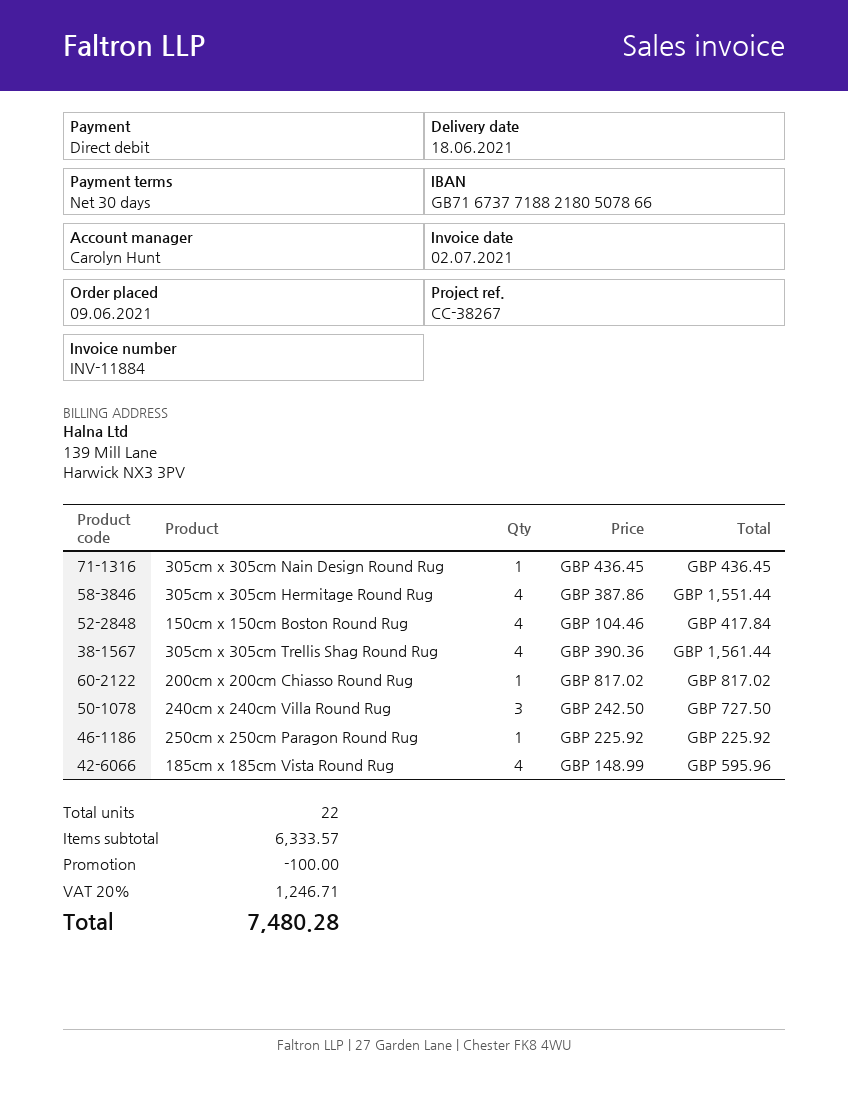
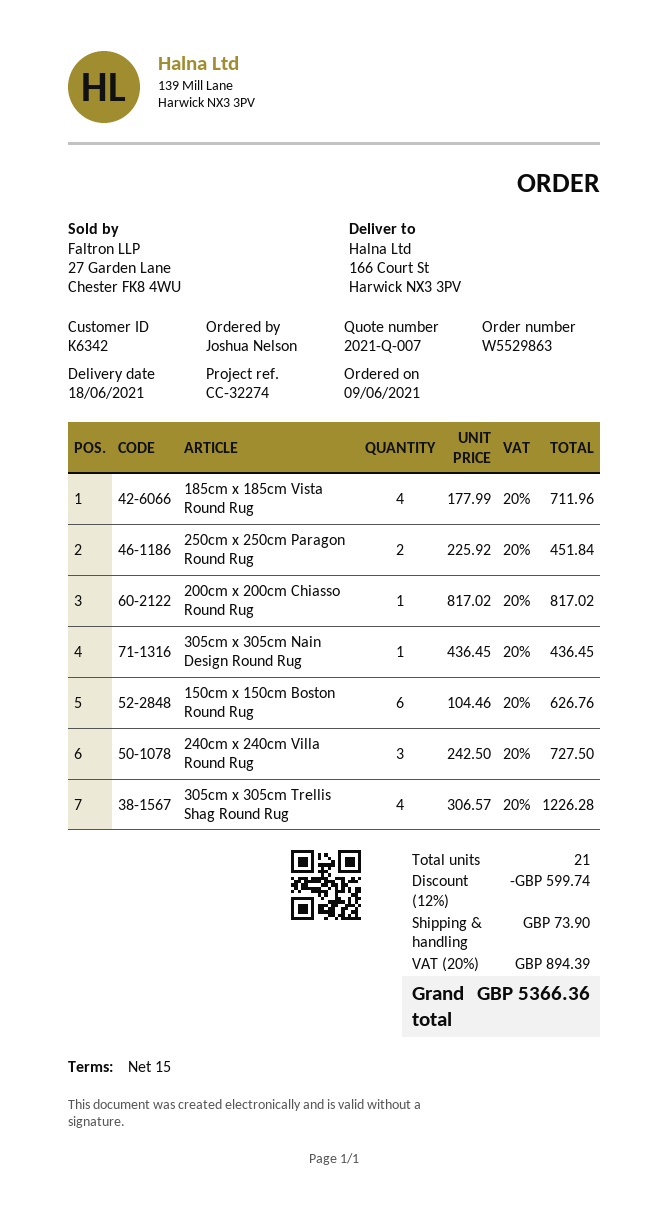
payment terms: 30 days -> 15 days
reference: CC-38267 -> CC-32274
305cm x 305cm Hermitage Round Rug: 4 x 387.86 = 1551.44 -> none
150cm x 150cm Boston Round Rug: 4 x 104.46 = 417.84 -> 6 x 104.46 = 626.76
305cm x 305cm Trellis Shag Round Rug: 4 x 390.36 = 1561.44 -> 4 x 306.57 = 1226.28
250cm x 250cm Paragon Round Rug: 1 x 225.92 = 225.92 -> 2 x 225.92 = 451.84
185cm x 185cm Vista Round Rug: 4 x 148.99 = 595.96 -> 4 x 177.99 = 711.96
total quantity: 22 -> 21
discount: 100.00 -> 599.74
shipping: none -> 73.90
tax: 20% = 1246.71 -> 20% = 894.39
total: 7480.28 -> 5366.36

